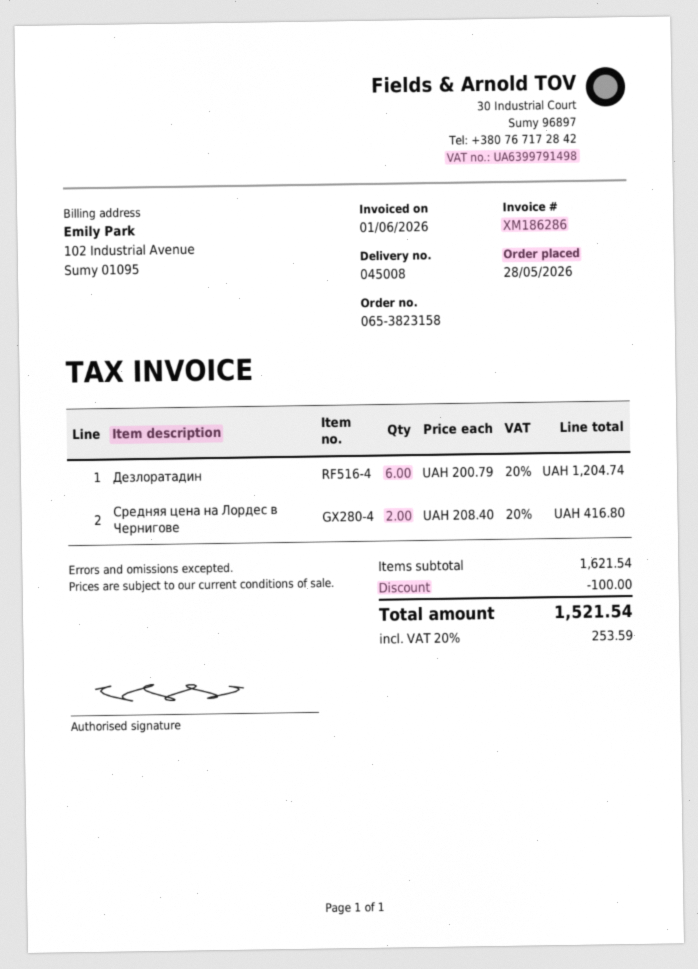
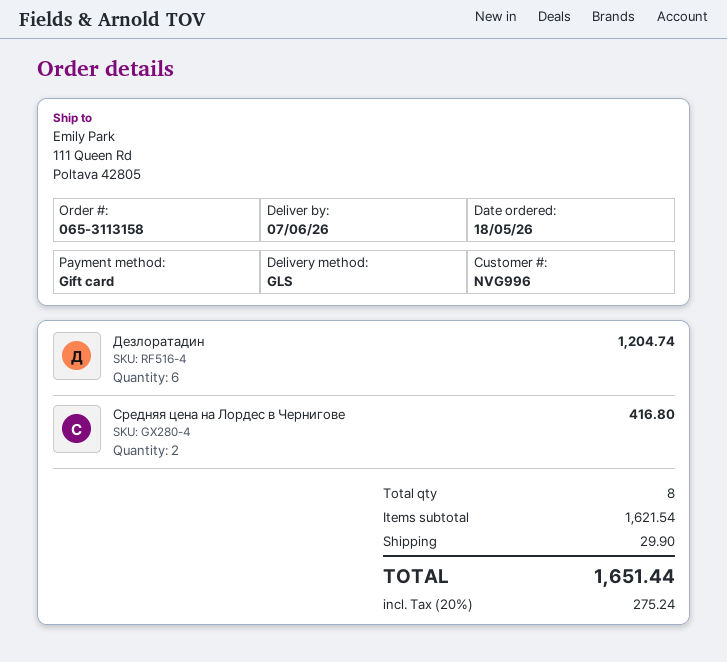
order number: 065-3823158 -> 065-3113158
order date: 2026-05-28 -> 2026-05-18
discount: 100.00 -> none
shipping: none -> 29.90
tax: 20% = 253.59 -> 20% = 275.24
total: 1521.54 -> 1651.44

